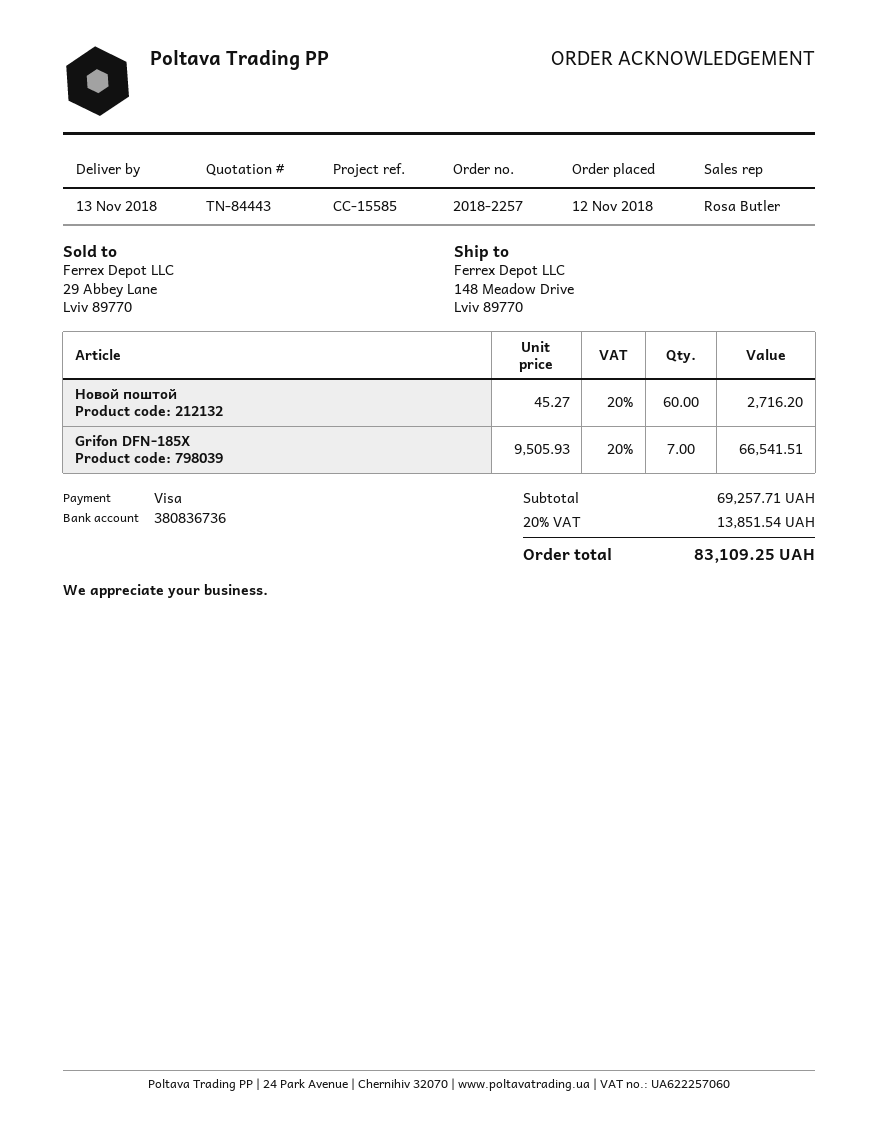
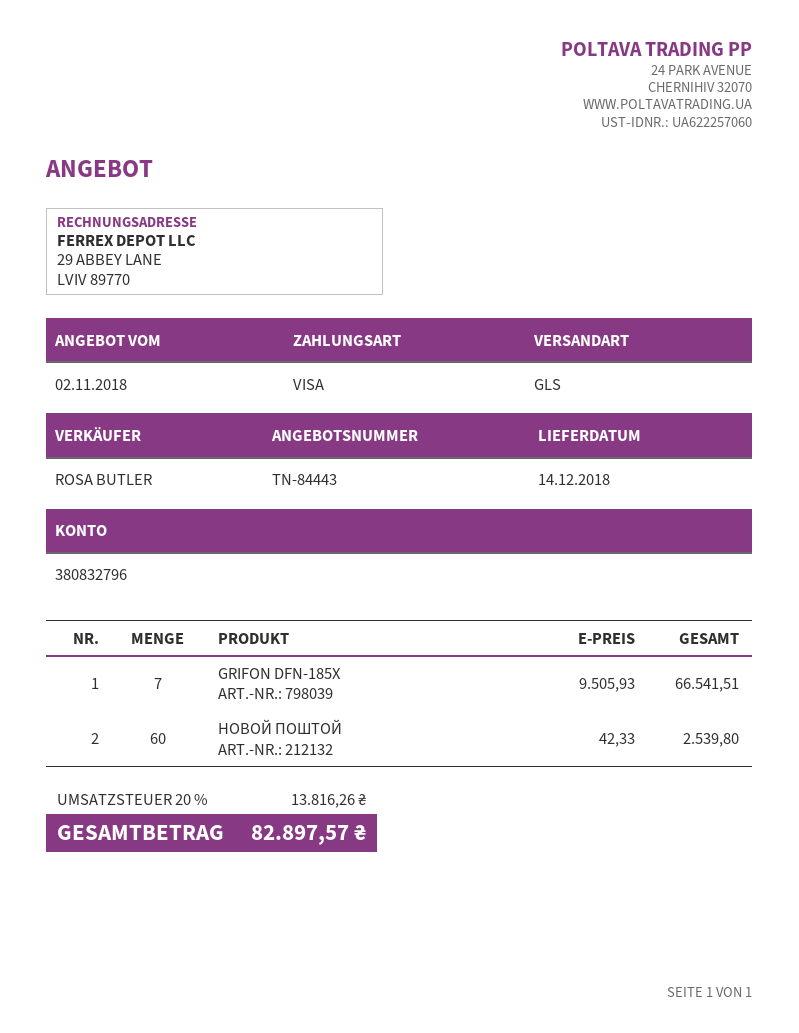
delivery date: 2018-11-13 -> 2018-12-14
bank account: 380836736 -> 380832796
Новой поштой: 60 x 45.27 = 2716.20 -> 60 x 42.33 = 2539.80
tax: 20% = 13851.54 -> 20% = 13816.26
total: 83109.25 -> 82897.57

